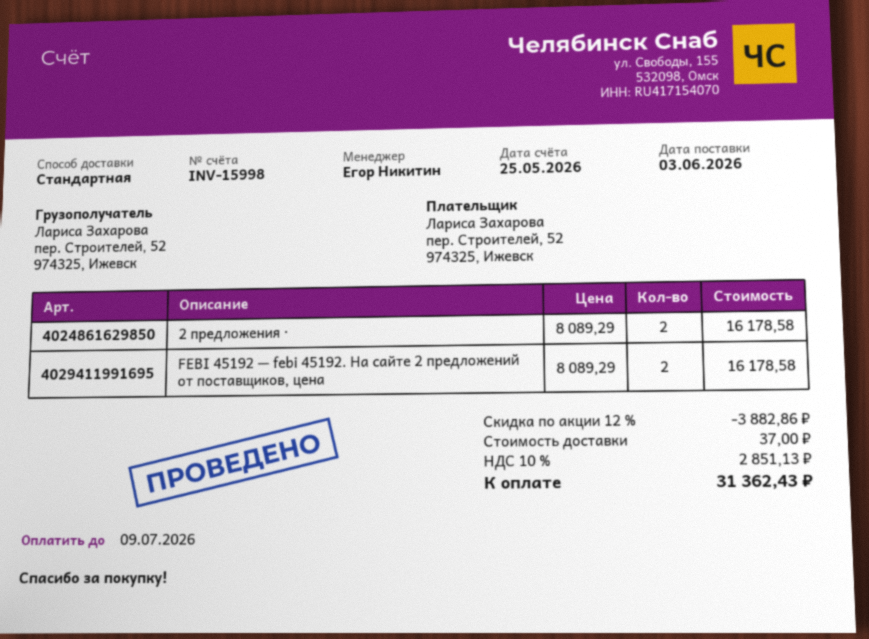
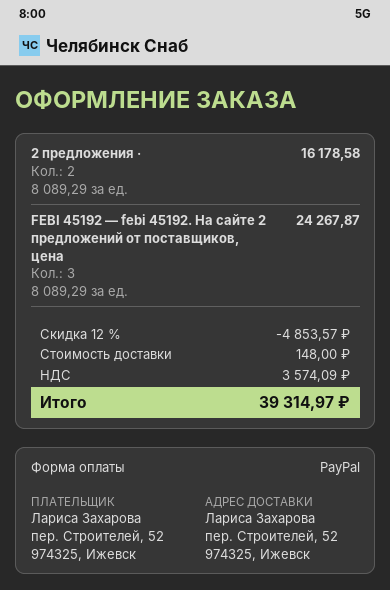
FEBI 45192 — febi 45192. На сайте 2 предложений от поставщиков, цена: 2 x 8089.29 = 16178.58 -> 3 x 8089.29 = 24267.87
discount: 12% = 3882.86 -> 12% = 4853.57
shipping: 37.00 -> 148.00
tax: 2851.13 -> 3574.09
total: 31362.43 -> 39314.97

